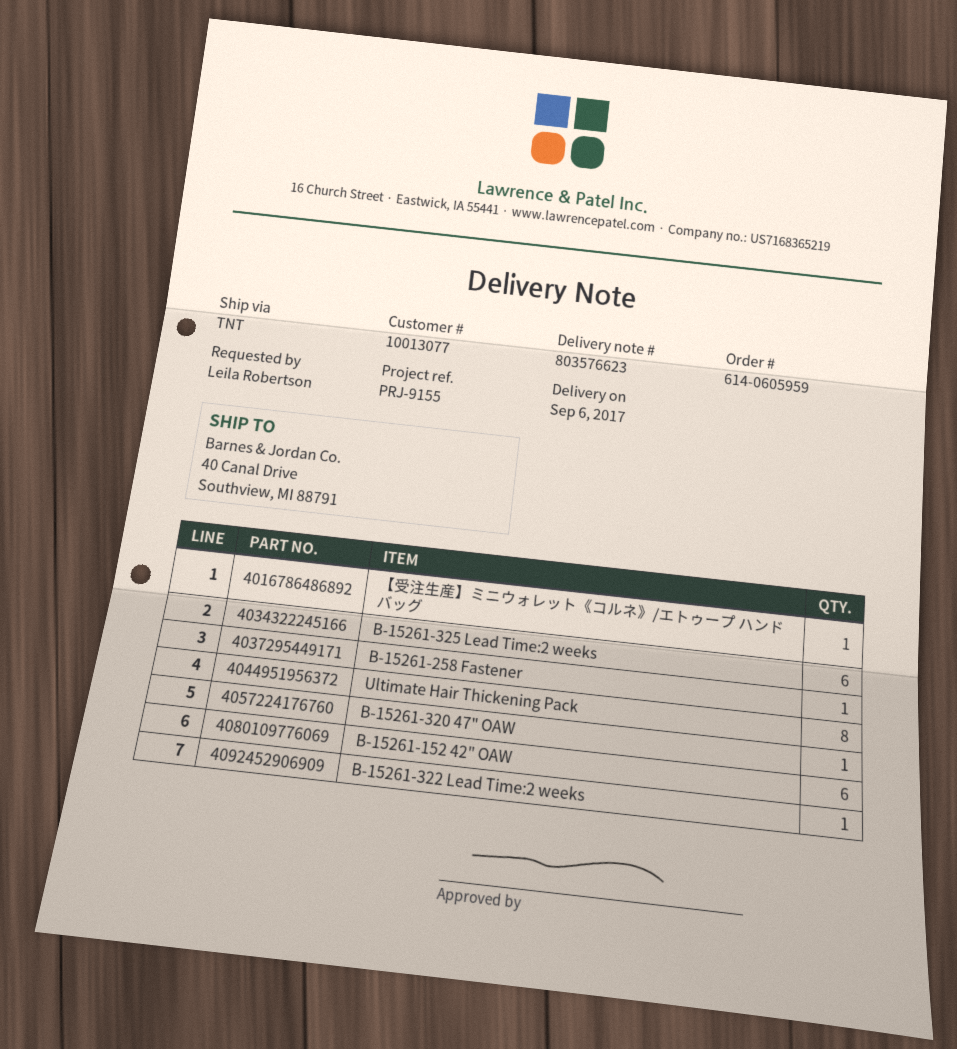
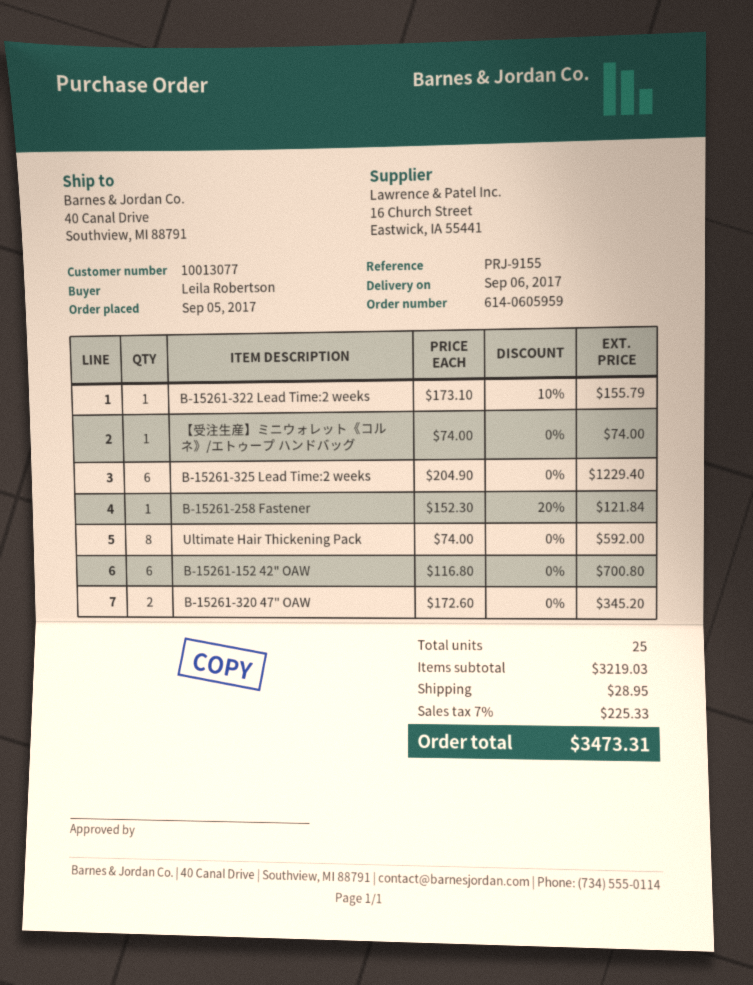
B-15261-320 47" OAW: 1 -> 2

